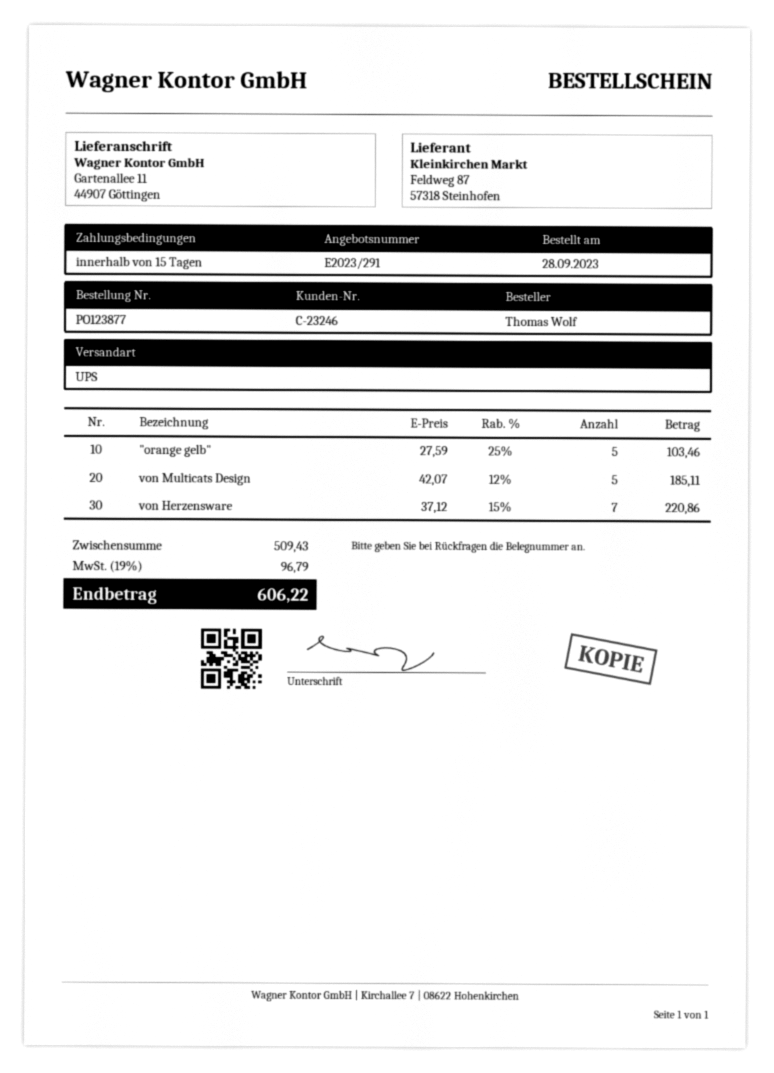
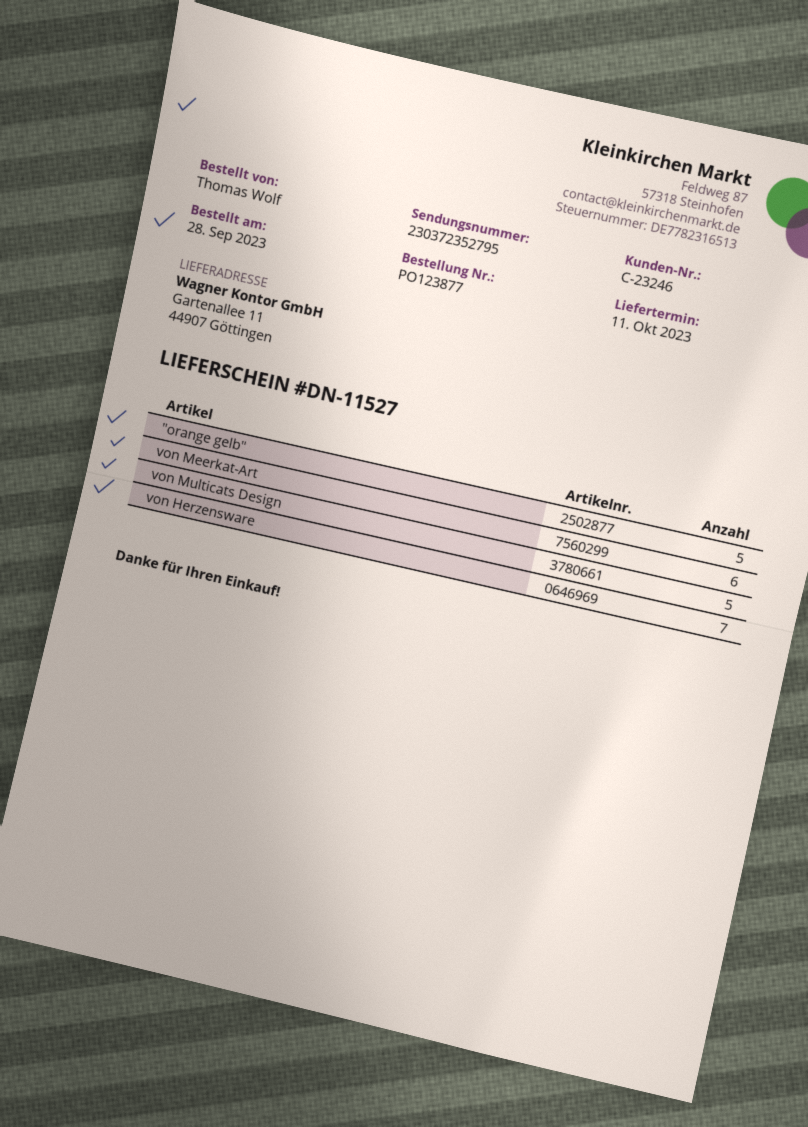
von Meerkat-Art: none -> 6

